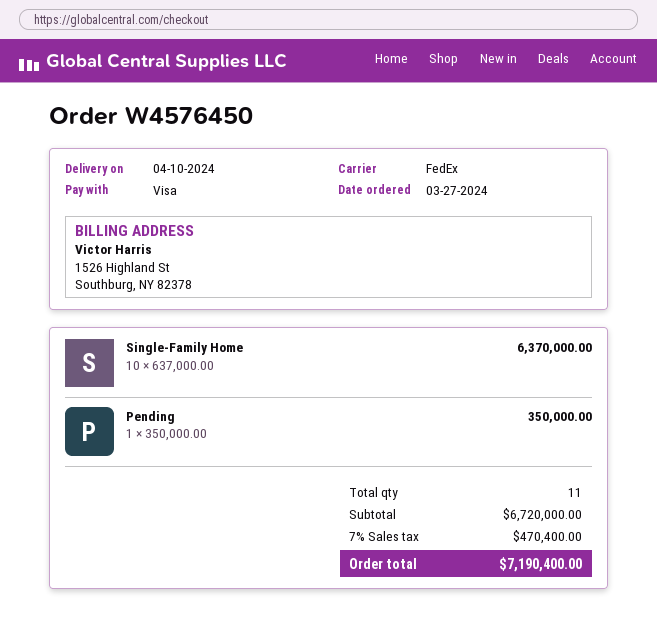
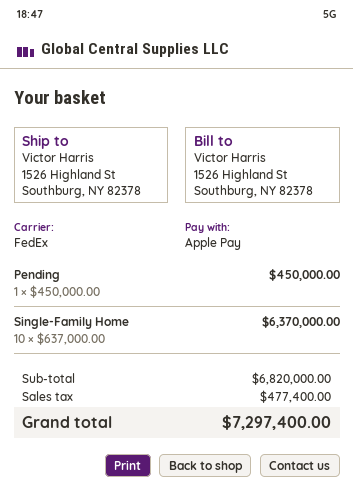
payment method: Visa -> Apple Pay
Pending: 1 x 350000.00 = 350000.00 -> 1 x 450000.00 = 450000.00
subtotal: 6720000.00 -> 6820000.00
tax: 470400.00 -> 477400.00
total: 7190400.00 -> 7297400.00

